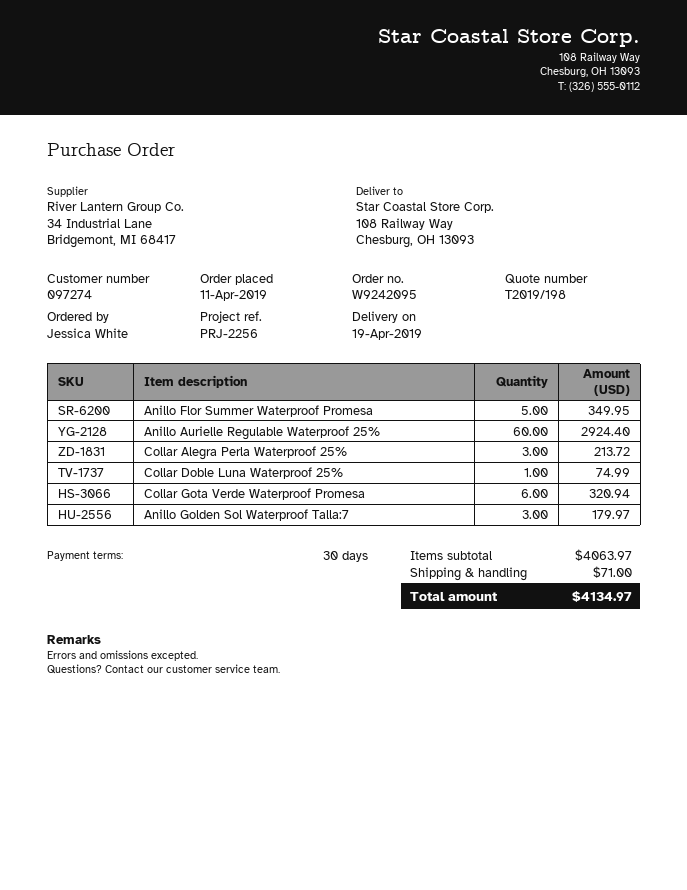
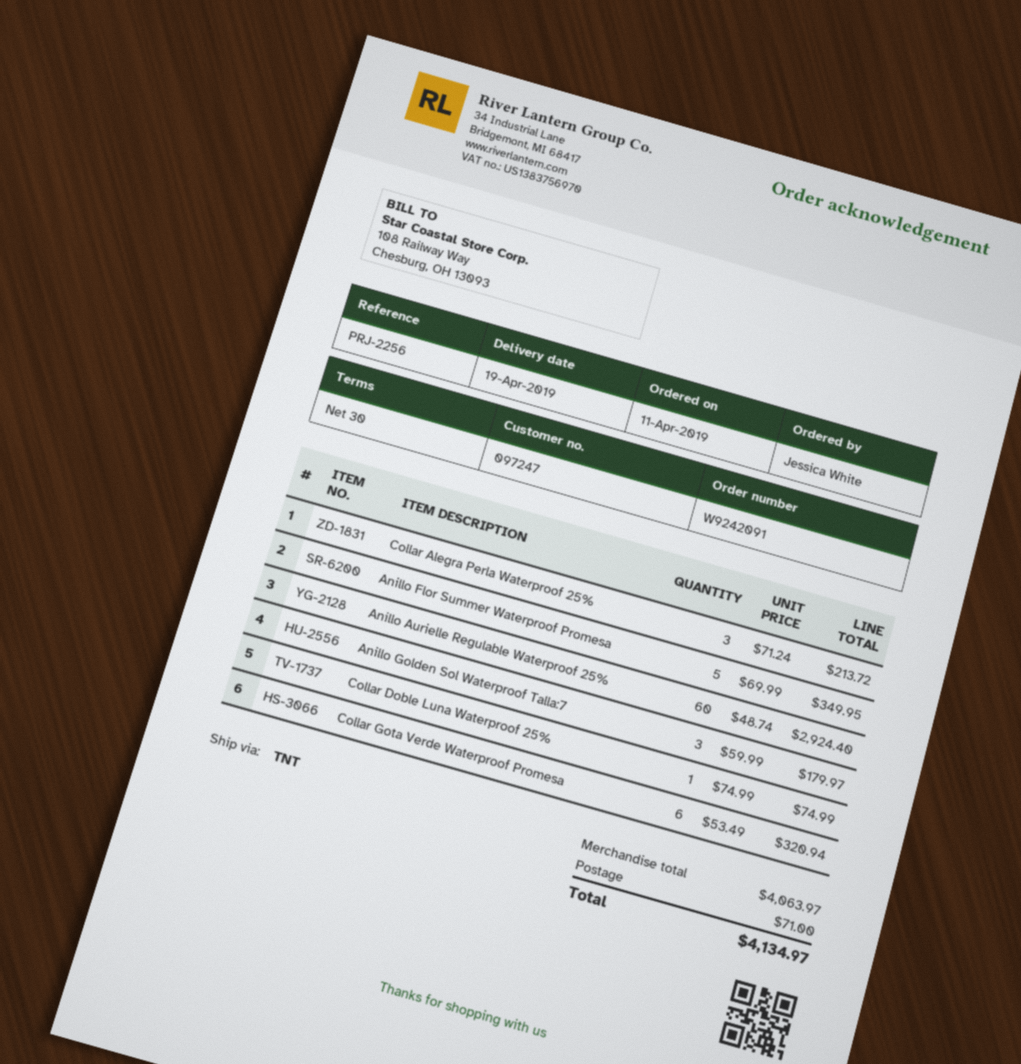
order number: W9242095 -> W9242091
customer number: 097274 -> 097247

